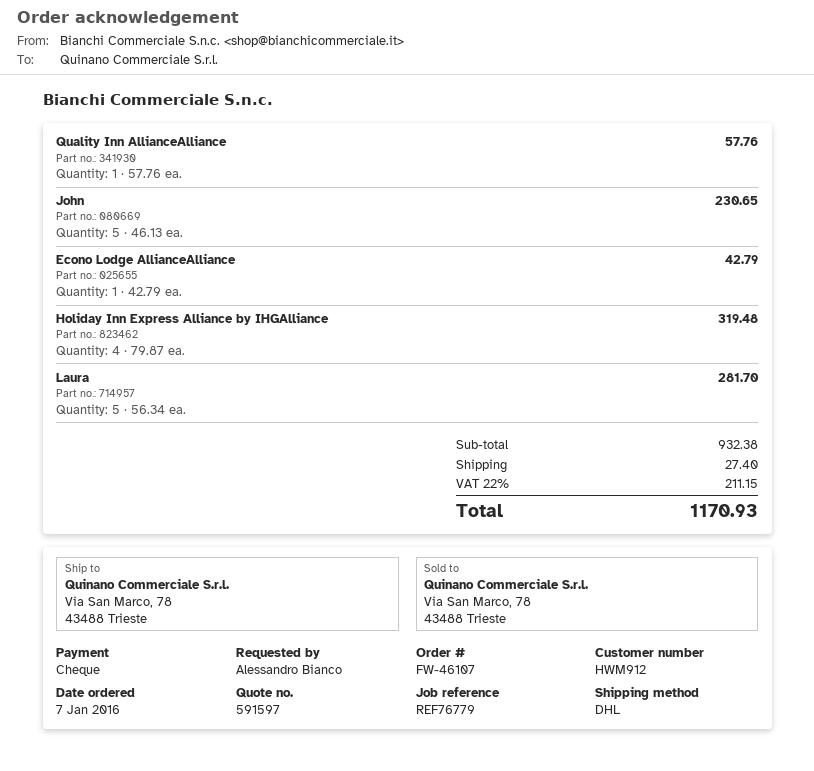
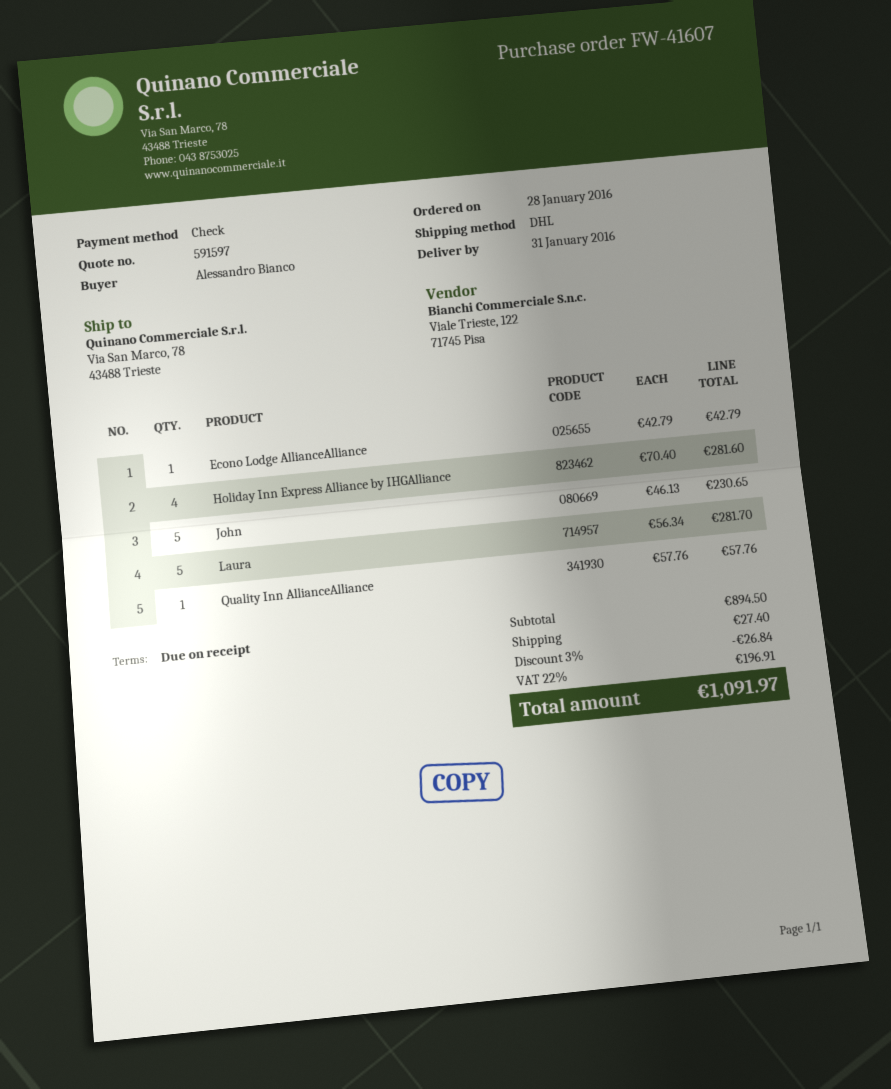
order number: FW-46107 -> FW-41607
order date: 2016-01-07 -> 2016-01-28
Holiday Inn Express Alliance by IHGAlliance: 4 x 79.87 = 319.48 -> 4 x 70.40 = 281.60
subtotal: 932.38 -> 894.50
discount: none -> 3% = 26.84
tax: 22% = 211.15 -> 22% = 196.91
total: 1170.93 -> 1091.97

